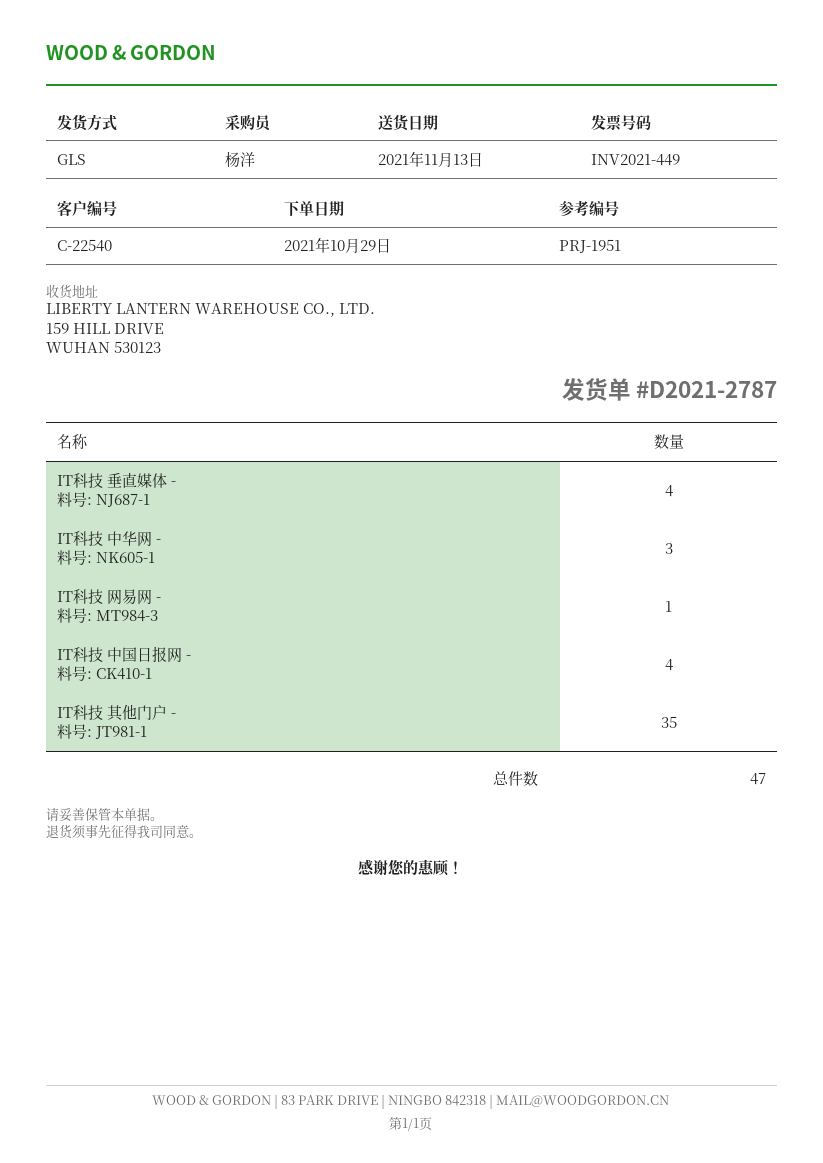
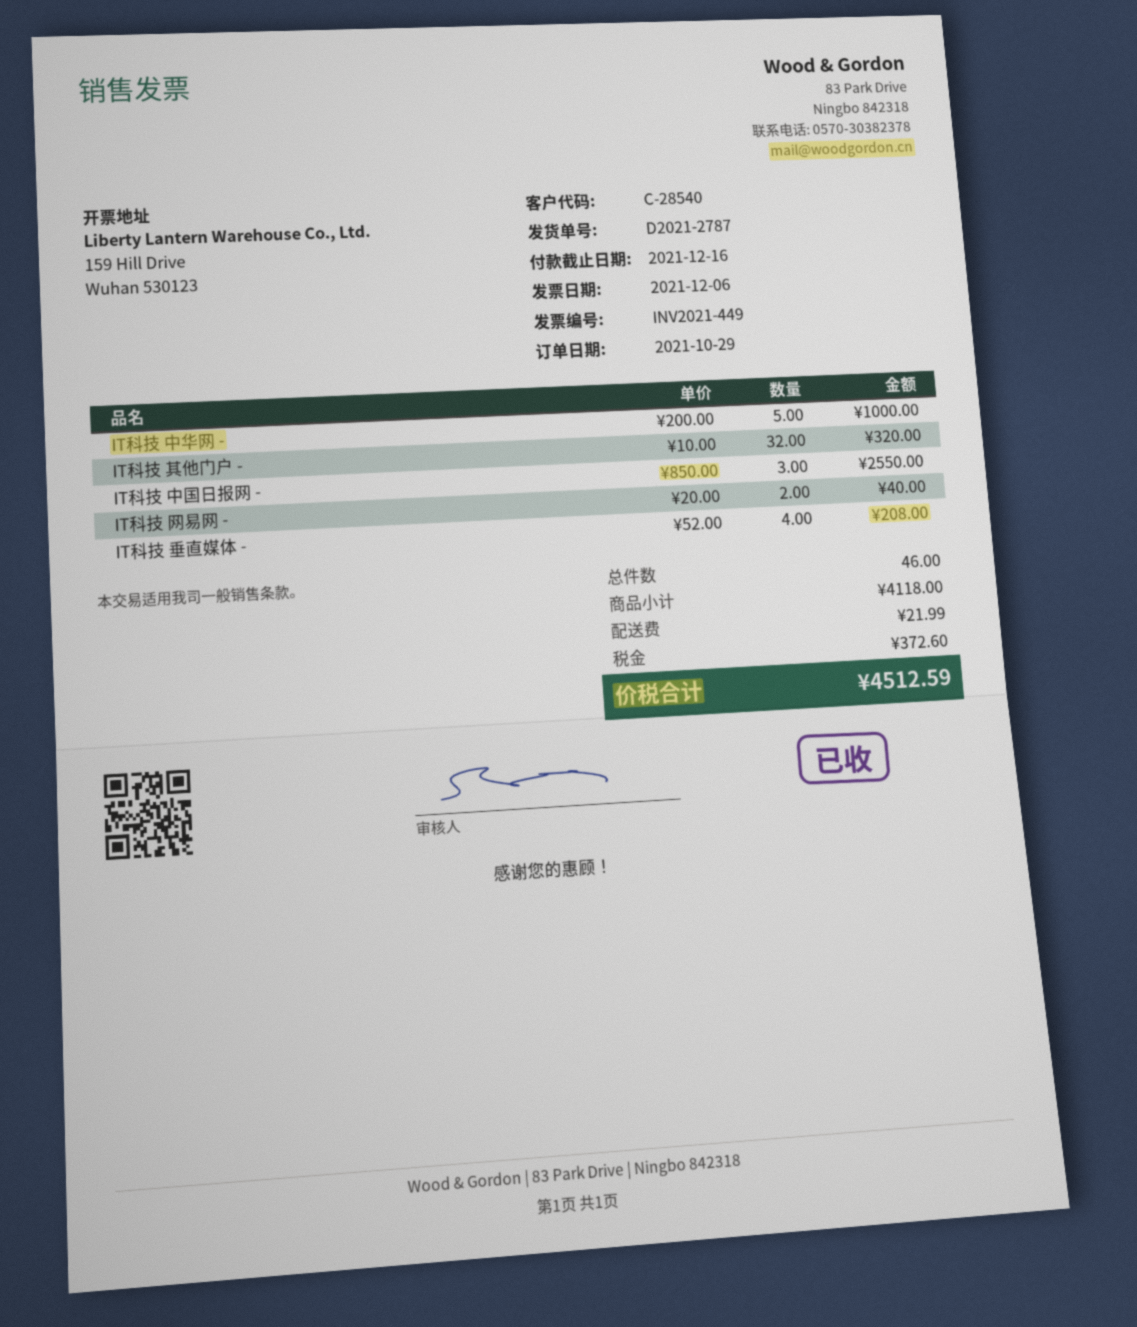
customer number: C-22540 -> C-28540
IT科技 中华网 -: 3 -> 5
IT科技 网易网 -: 1 -> 2
IT科技 中国日报网 -: 4 -> 3
IT科技 其他门户 -: 35 -> 32
total quantity: 47 -> 46

